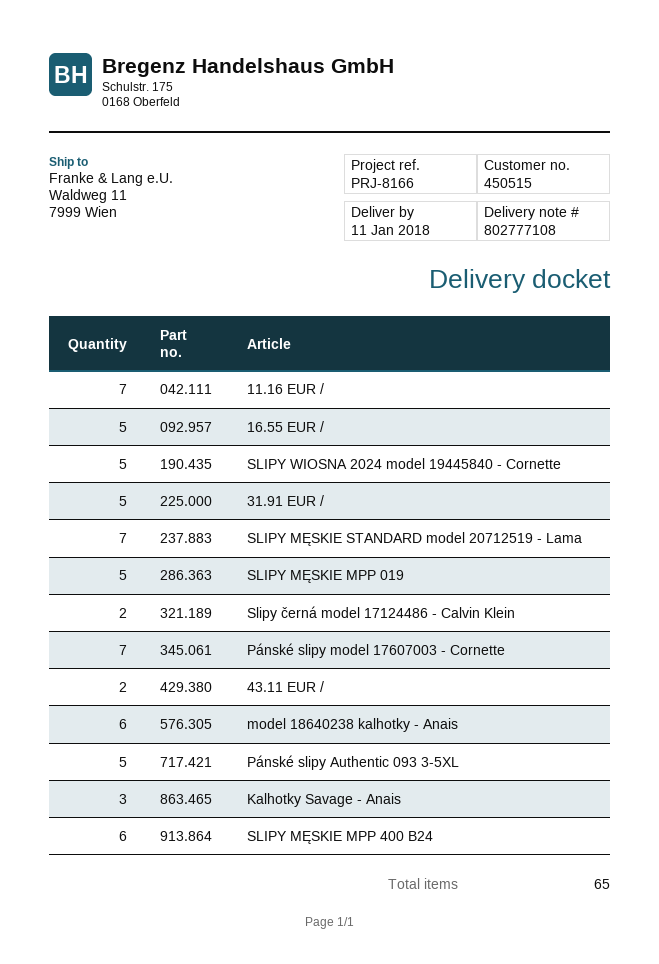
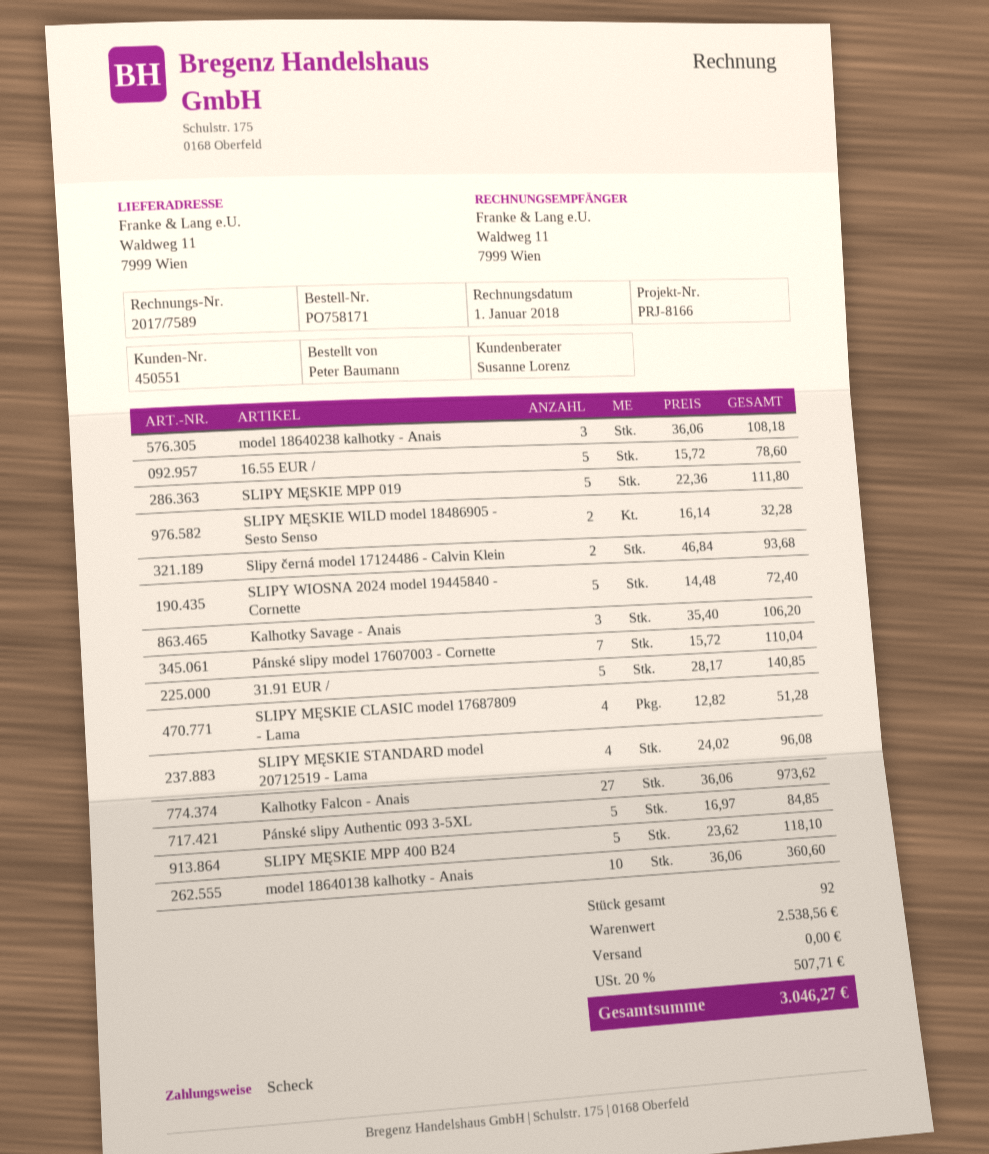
customer number: 450515 -> 450551
11.16 EUR /: 7 -> none
SLIPY MĘSKIE STANDARD model 20712519 - Lama: 7 -> 4
43.11 EUR /: 2 -> none
model 18640238 kalhotky - Anais: 6 -> 3
SLIPY MĘSKIE MPP 400 B24: 6 -> 5
SLIPY MĘSKIE WILD model 18486905 - Sesto Senso: none -> 2
SLIPY MĘSKIE CLASIC model 17687809 - Lama: none -> 4
Kalhotky Falcon - Anais: none -> 27
model 18640138 kalhotky - Anais: none -> 10
total quantity: 65 -> 92

